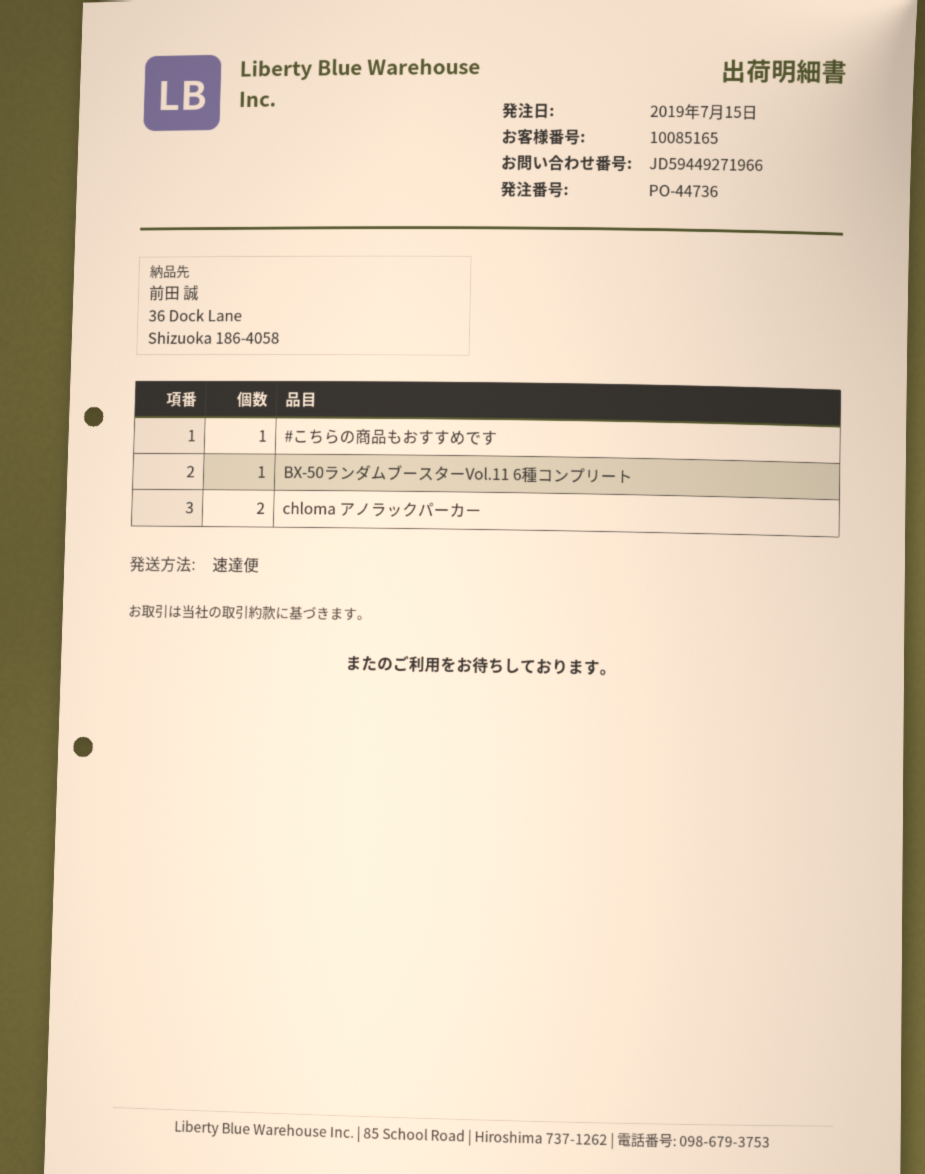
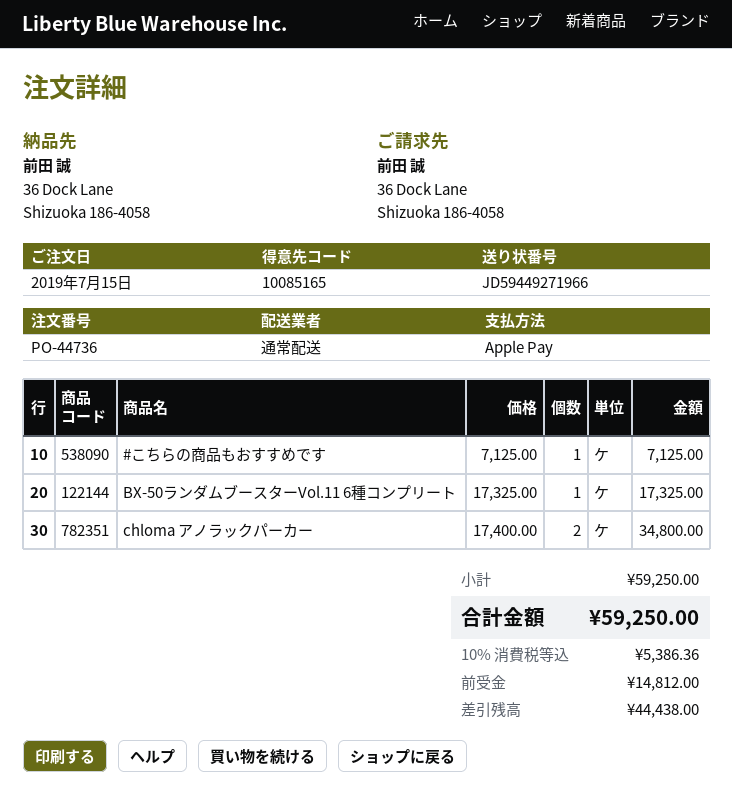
shipping method: express -> standard

